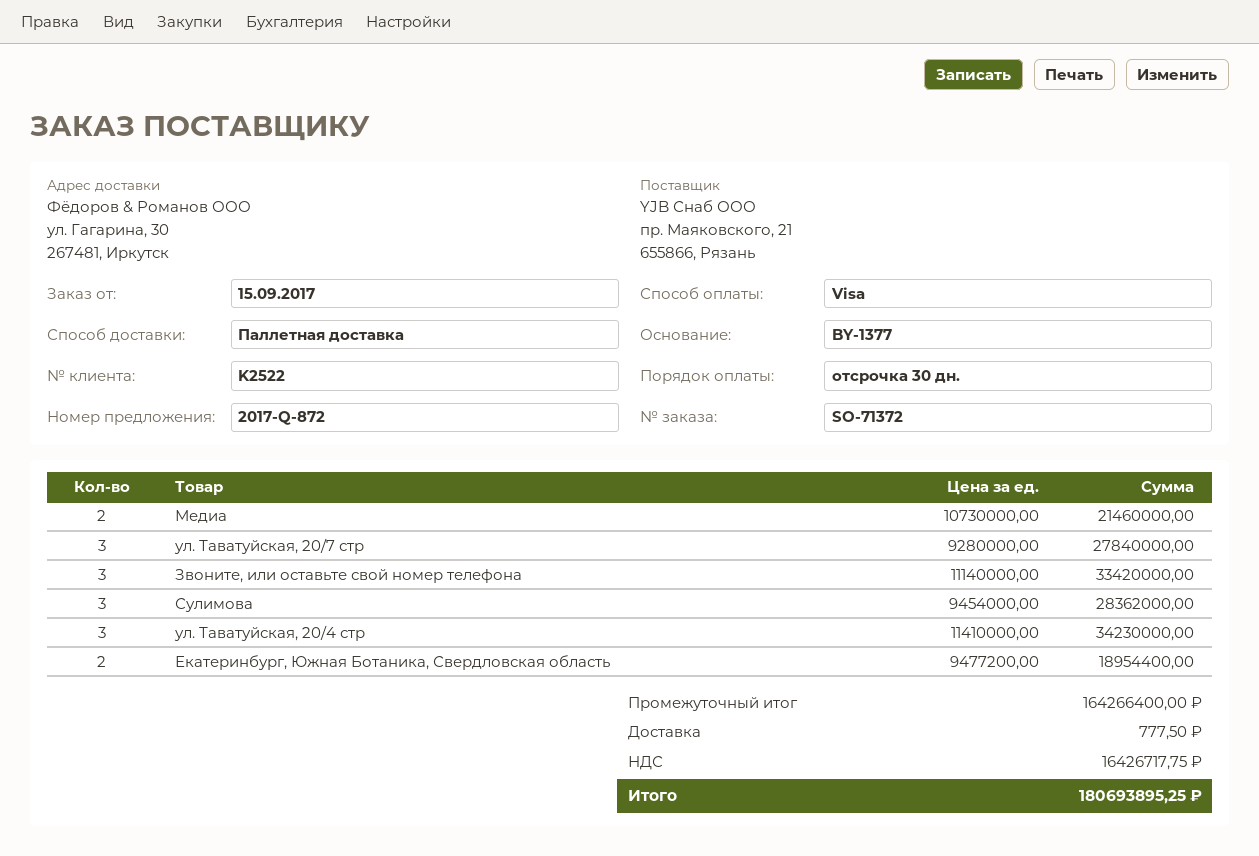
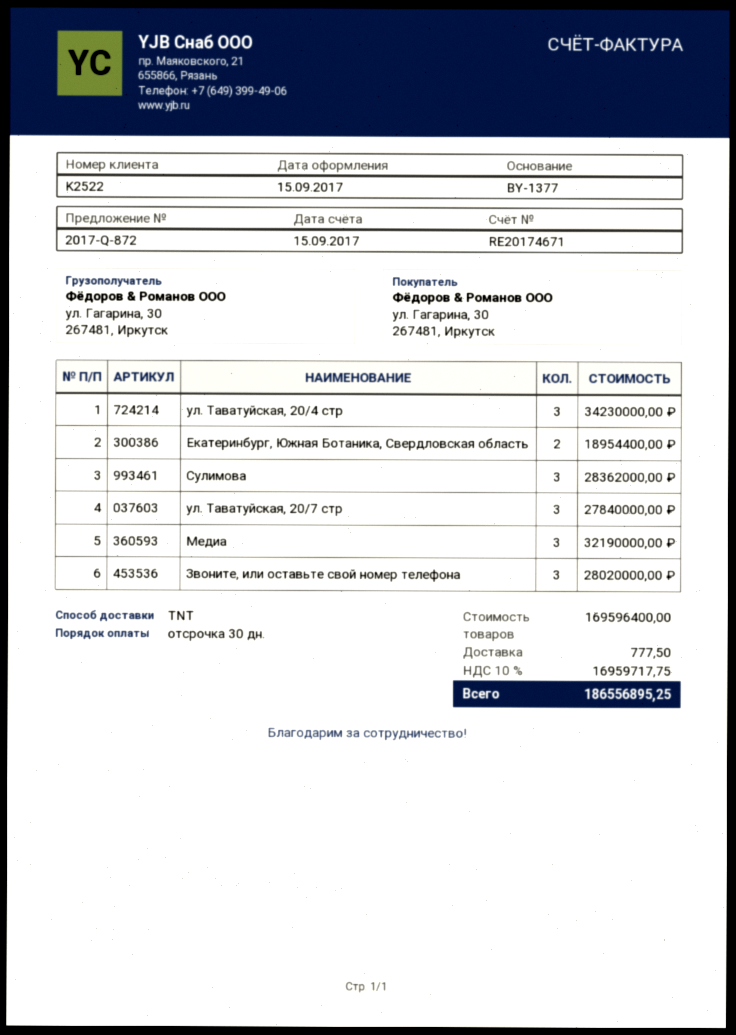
shipping method: pallet freight -> TNT
Медиа: 2 for 21460000.00 -> 3 for 32190000.00
Звоните, или оставьте свой номер телефона: 3 for 33420000.00 -> 3 for 28020000.00
subtotal: 164266400.00 -> 169596400.00
tax: 16426717.75 -> 16959717.75
total: 180693895.25 -> 186556895.25

